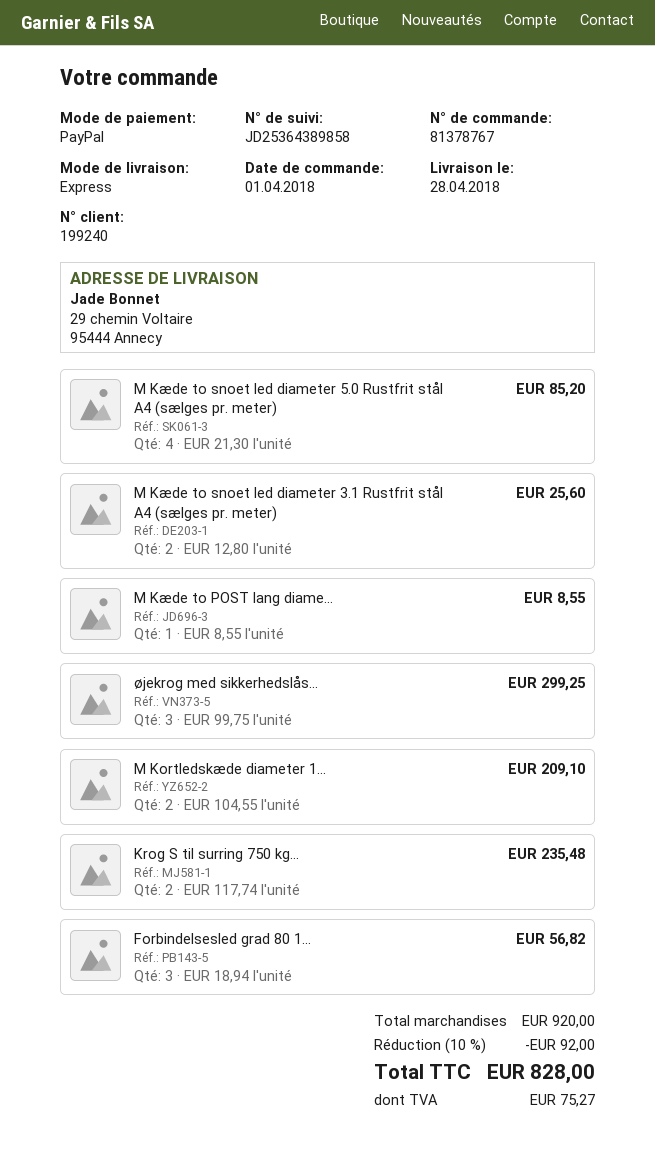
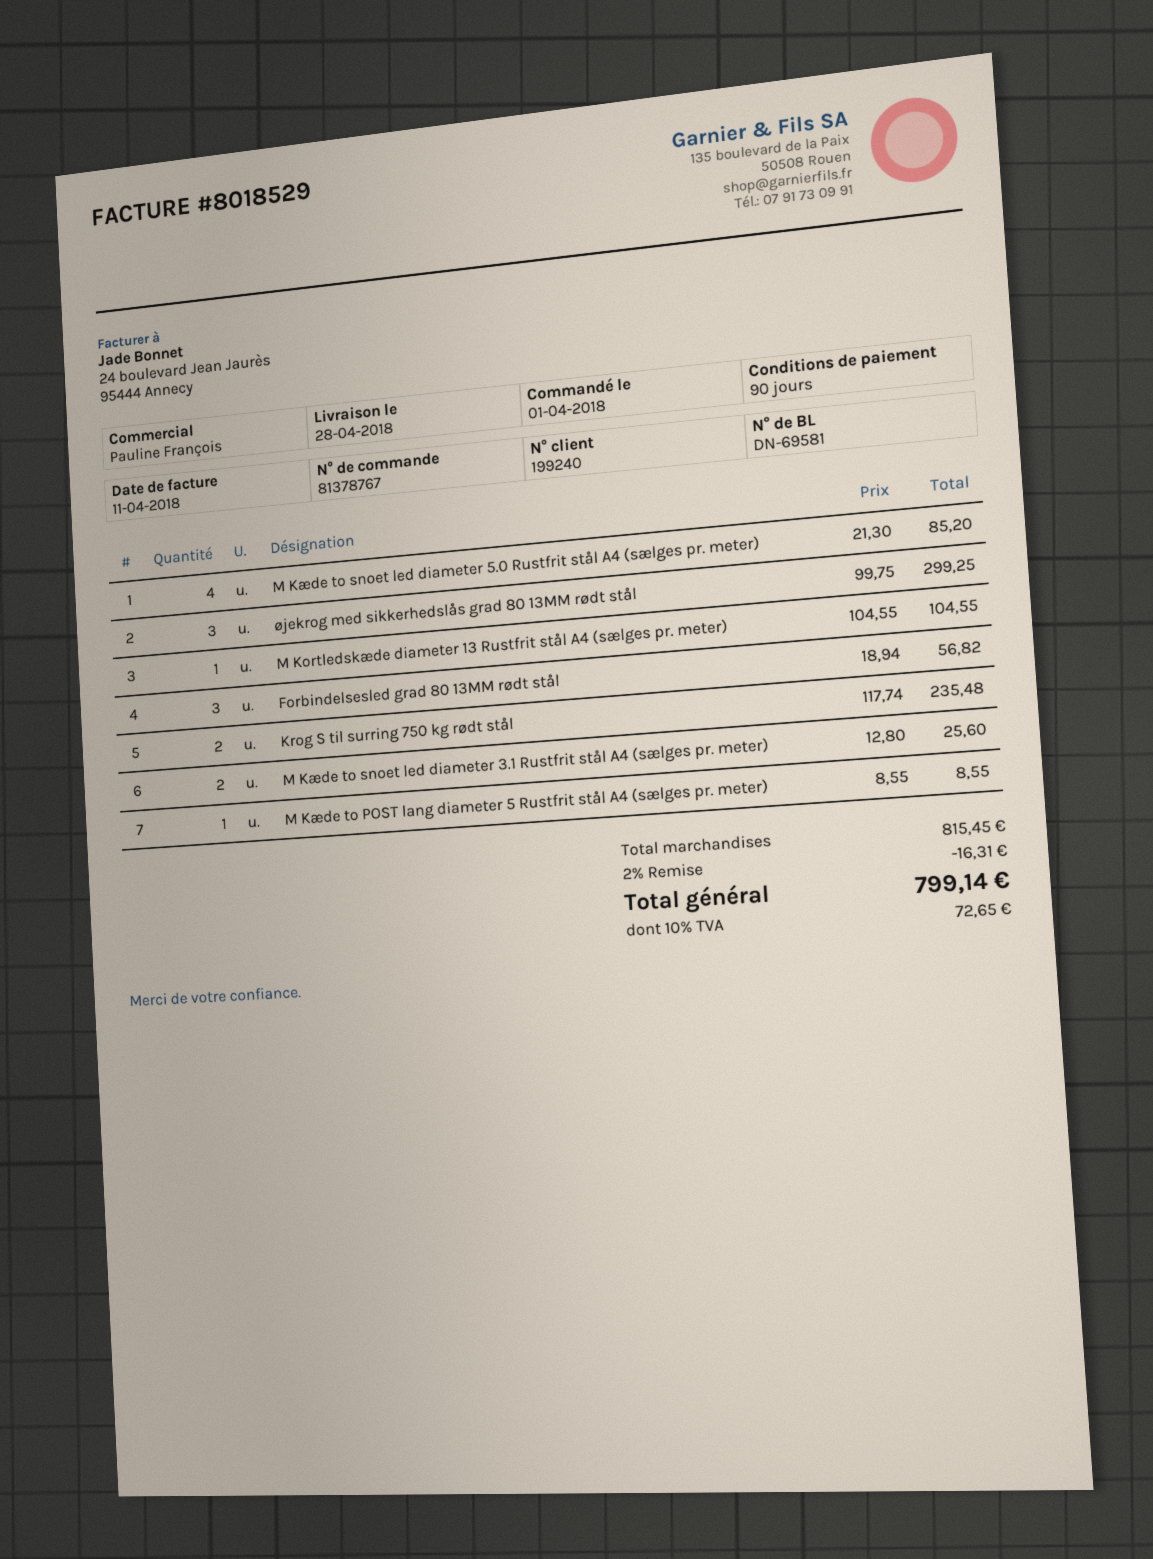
M Kortledskæde diameter 1...: 2 x 104.55 = 209.10 -> 1 x 104.55 = 104.55
subtotal: 920.00 -> 815.45
discount: 10% = 92.00 -> 2% = 16.31
tax: 75.27 -> 72.65
total: 828.00 -> 799.14

